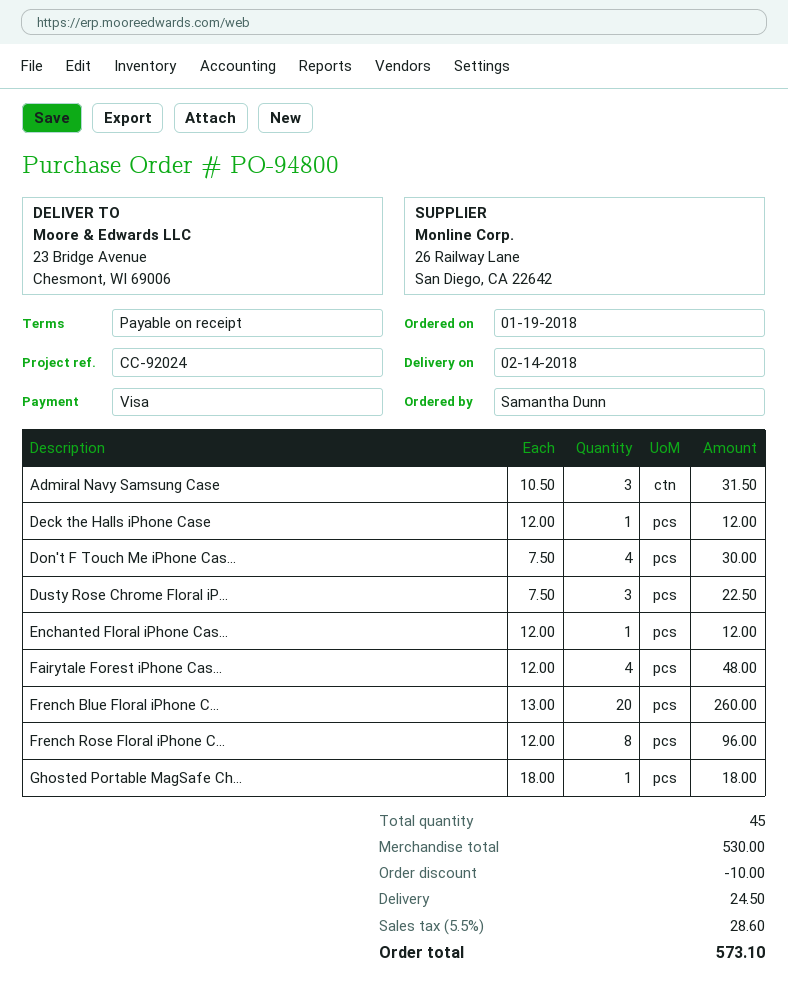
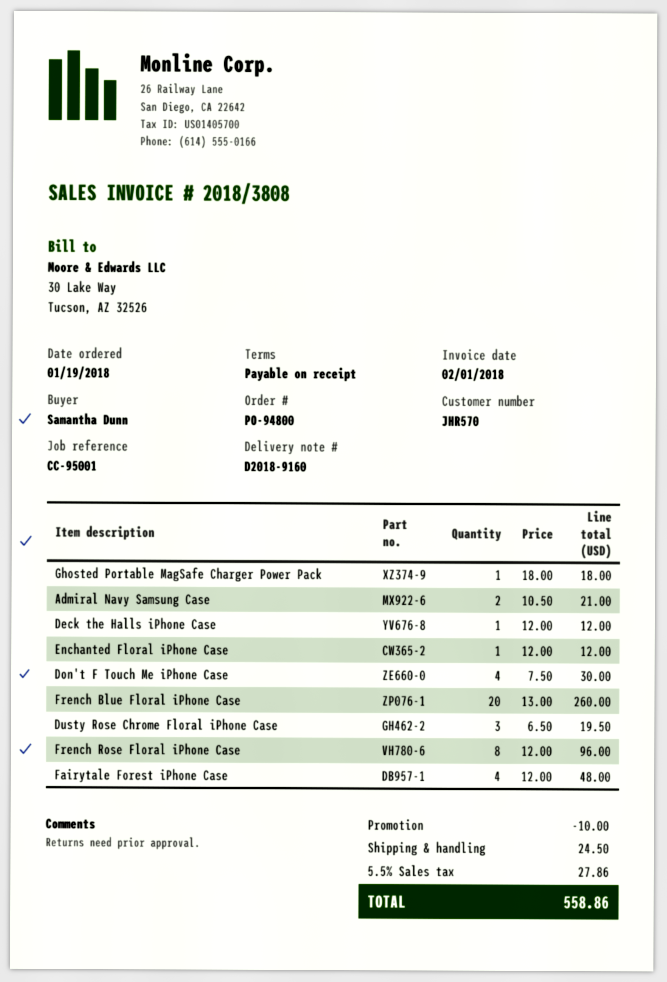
reference: CC-92024 -> CC-95001
Admiral Navy Samsung Case: 3 x 10.50 = 31.50 -> 2 x 10.50 = 21.00
Dusty Rose Chrome Floral iP...: 3 x 7.50 = 22.50 -> 3 x 6.50 = 19.50
tax: 5.5% = 28.60 -> 5.5% = 27.86
total: 573.10 -> 558.86

